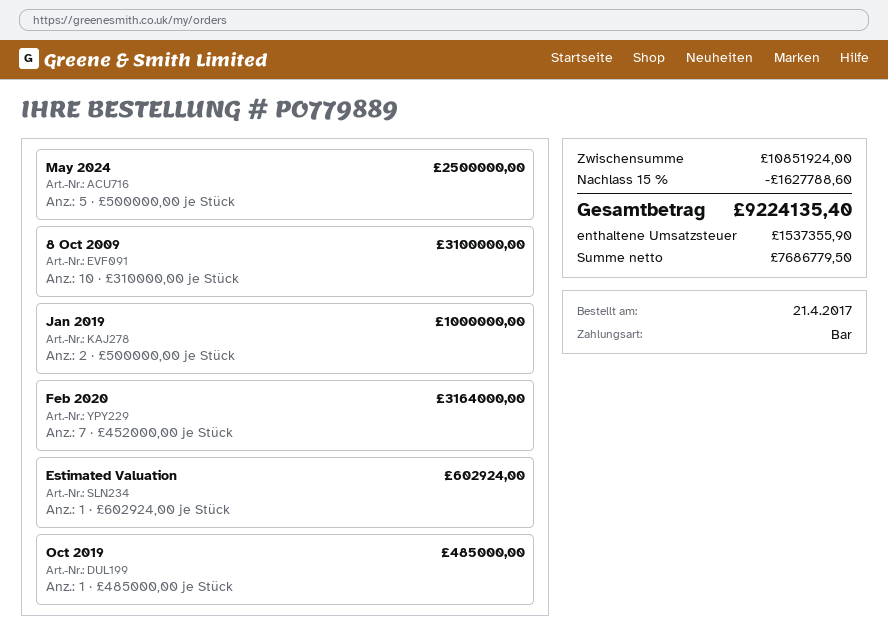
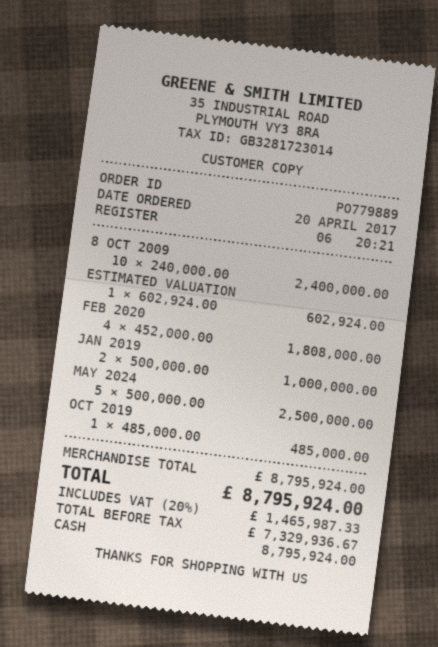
order date: 2017-04-21 -> 2017-04-20
8 Oct 2009: 10 x 310000.00 = 3100000.00 -> 10 x 240000.00 = 2400000.00
Feb 2020: 7 x 452000.00 = 3164000.00 -> 4 x 452000.00 = 1808000.00
subtotal: 10851924.00 -> 8795924.00
discount: 15% = 1627788.60 -> none
net: 7686779.50 -> 7329936.67
tax: 1537355.90 -> 1465987.33
total: 9224135.40 -> 8795924.00

